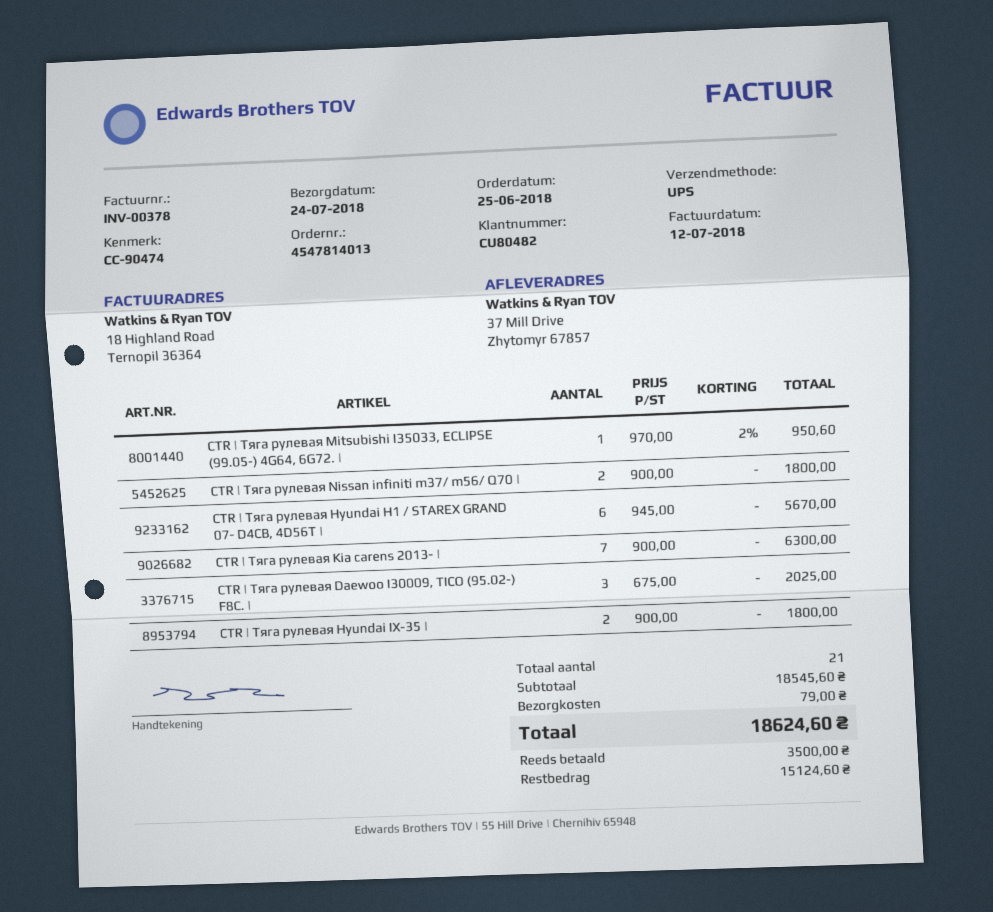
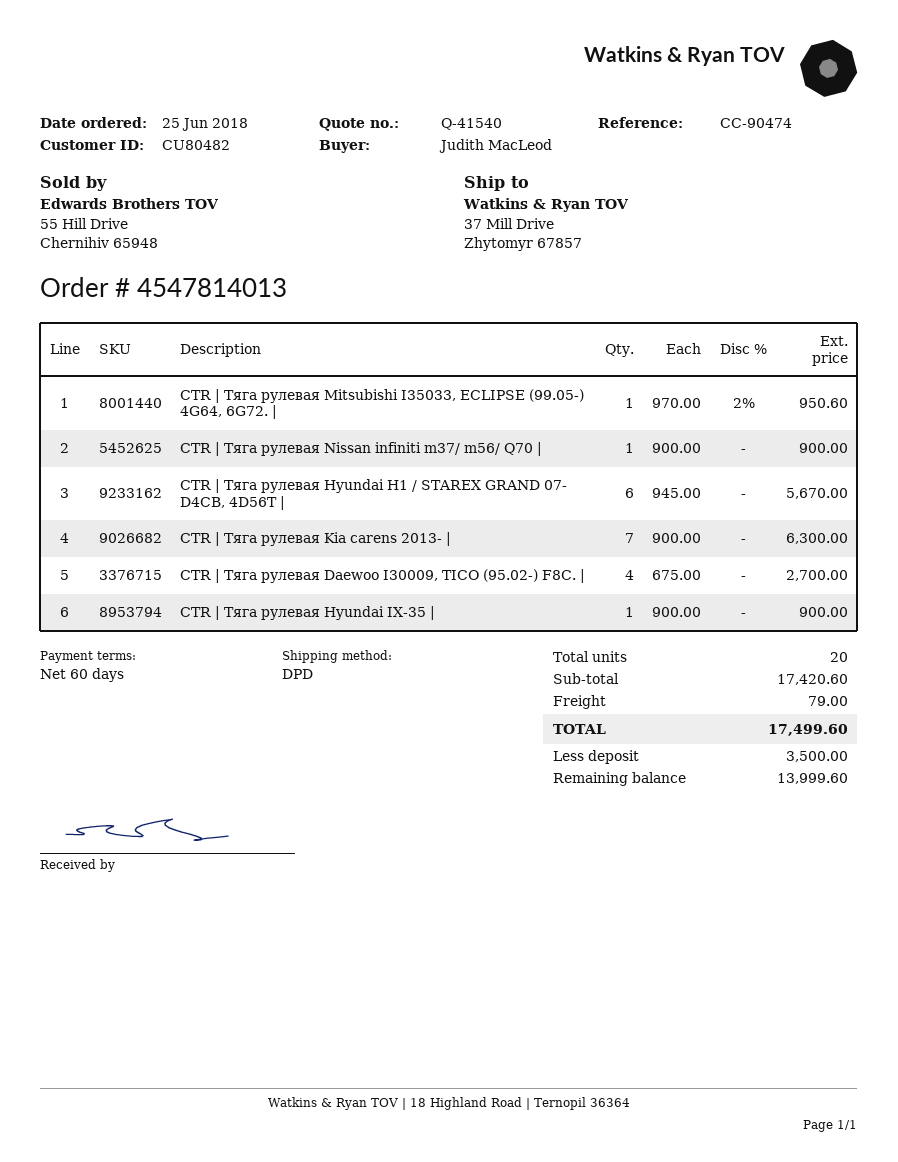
shipping method: UPS -> DPD
CTR | Тяга рулевая Nissan infiniti m37/ m56/ Q70 |: 2 x 900.00 = 1800.00 -> 1 x 900.00 = 900.00
CTR | Тяга рулевая Daewoo I30009, TICO (95.02-) F8C. |: 3 x 675.00 = 2025.00 -> 4 x 675.00 = 2700.00
CTR | Тяга рулевая Hyundai IX-35 |: 2 x 900.00 = 1800.00 -> 1 x 900.00 = 900.00
total quantity: 21 -> 20
subtotal: 18545.60 -> 17420.60
total: 18624.60 -> 17499.60
balance: 15124.60 -> 13999.60

